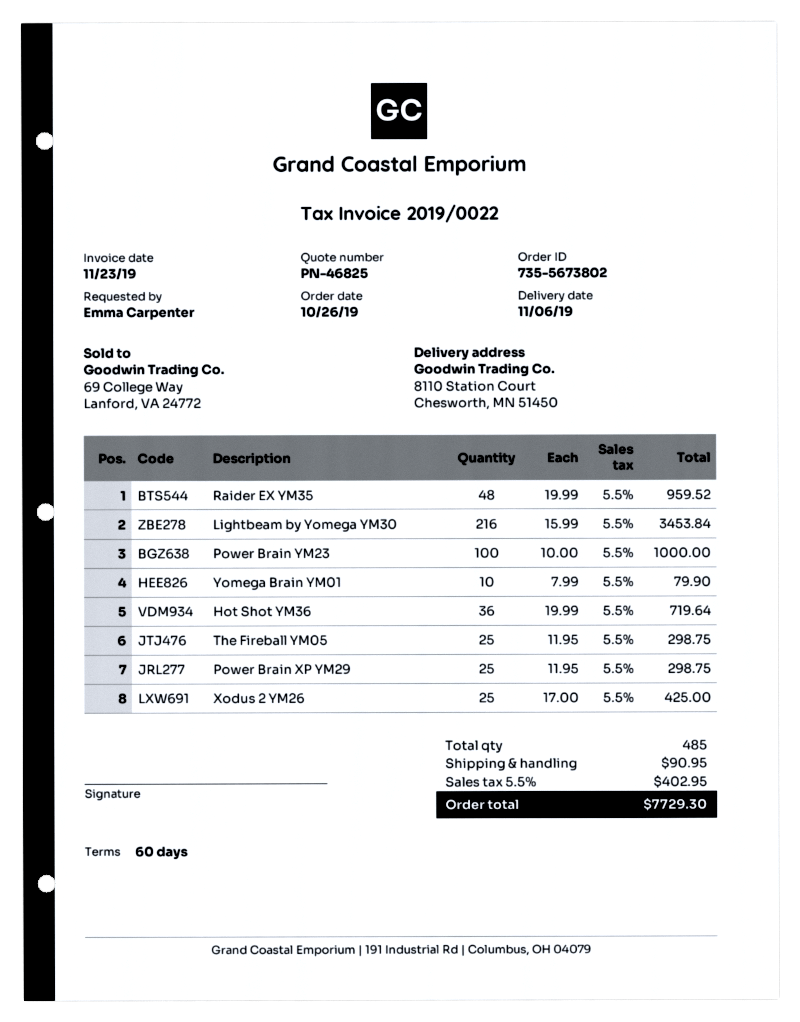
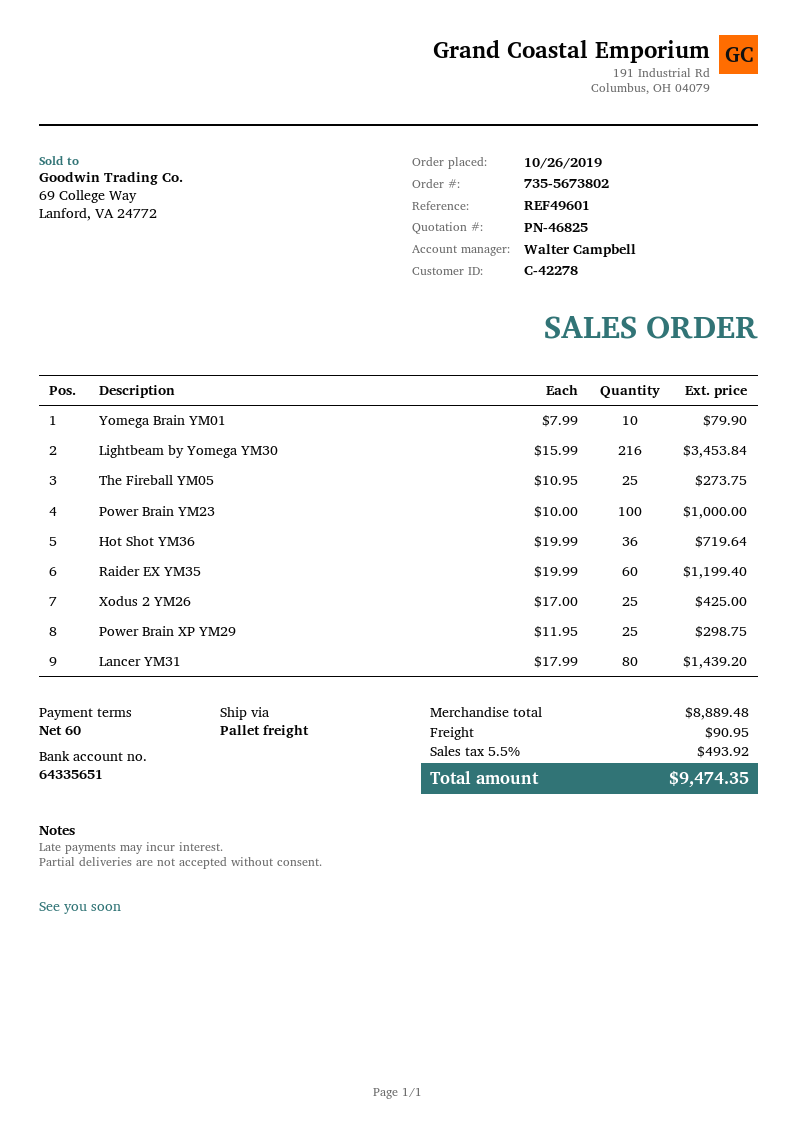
Raider EX YM35: 48 x 19.99 = 959.52 -> 60 x 19.99 = 1199.40
The Fireball YM05: 25 x 11.95 = 298.75 -> 25 x 10.95 = 273.75
Lancer YM31: none -> 80 x 17.99 = 1439.20
tax: 5.5% = 402.95 -> 5.5% = 493.92
total: 7729.30 -> 9474.35

